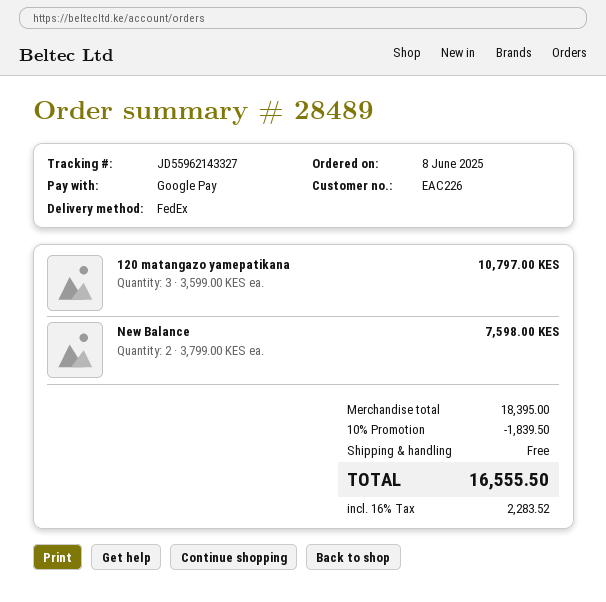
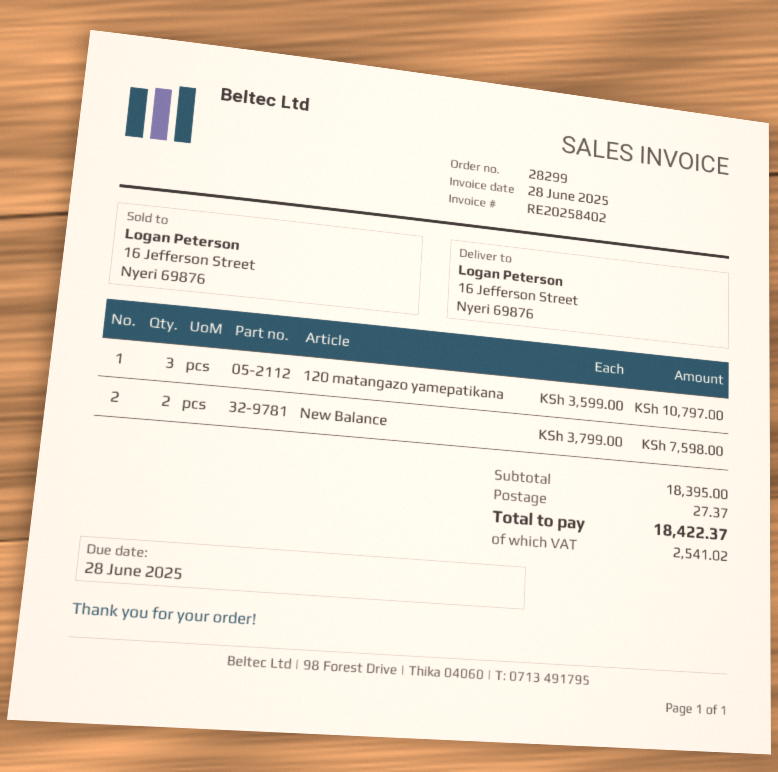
order number: 28489 -> 28299
discount: 10% = 1839.50 -> none
shipping: 0.00 -> 27.37
tax: 2283.52 -> 2541.02
total: 16555.50 -> 18422.37

